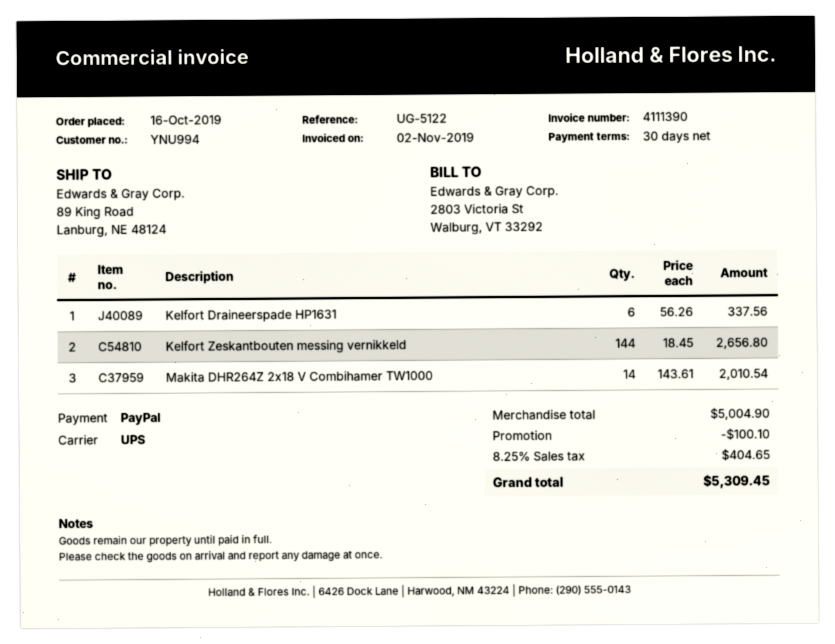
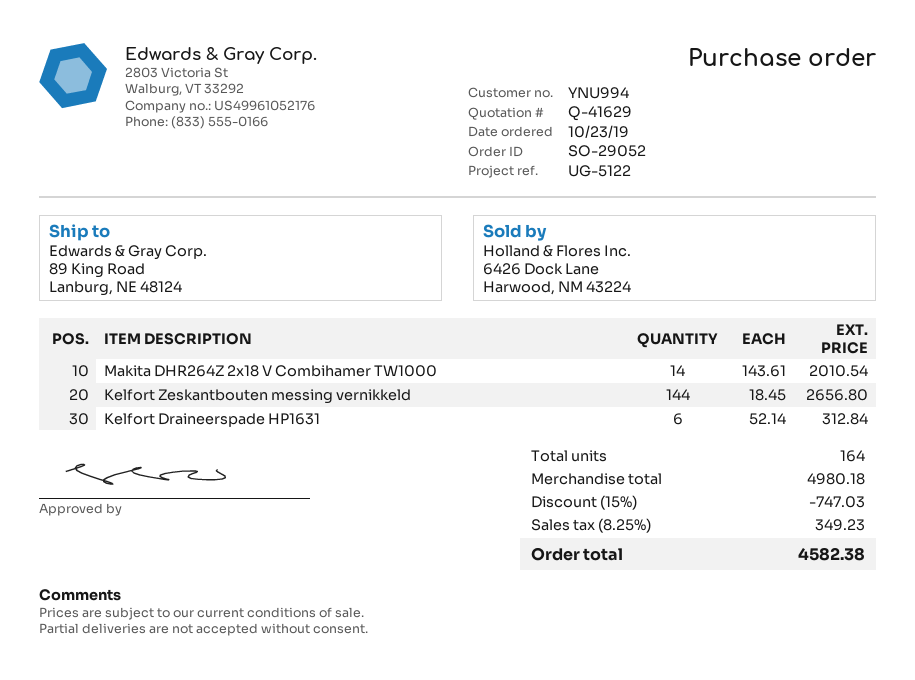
order date: 2019-10-16 -> 2019-10-23
Kelfort Draineerspade HP1631: 6 x 56.26 = 337.56 -> 6 x 52.14 = 312.84
subtotal: 5004.90 -> 4980.18
discount: 100.10 -> 747.03
tax: 8.25% = 404.65 -> 8.25% = 349.23
total: 5309.45 -> 4582.38

